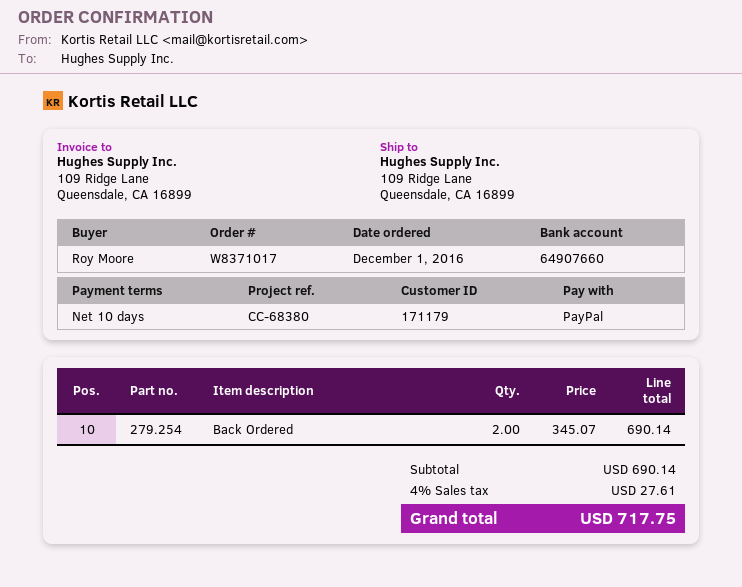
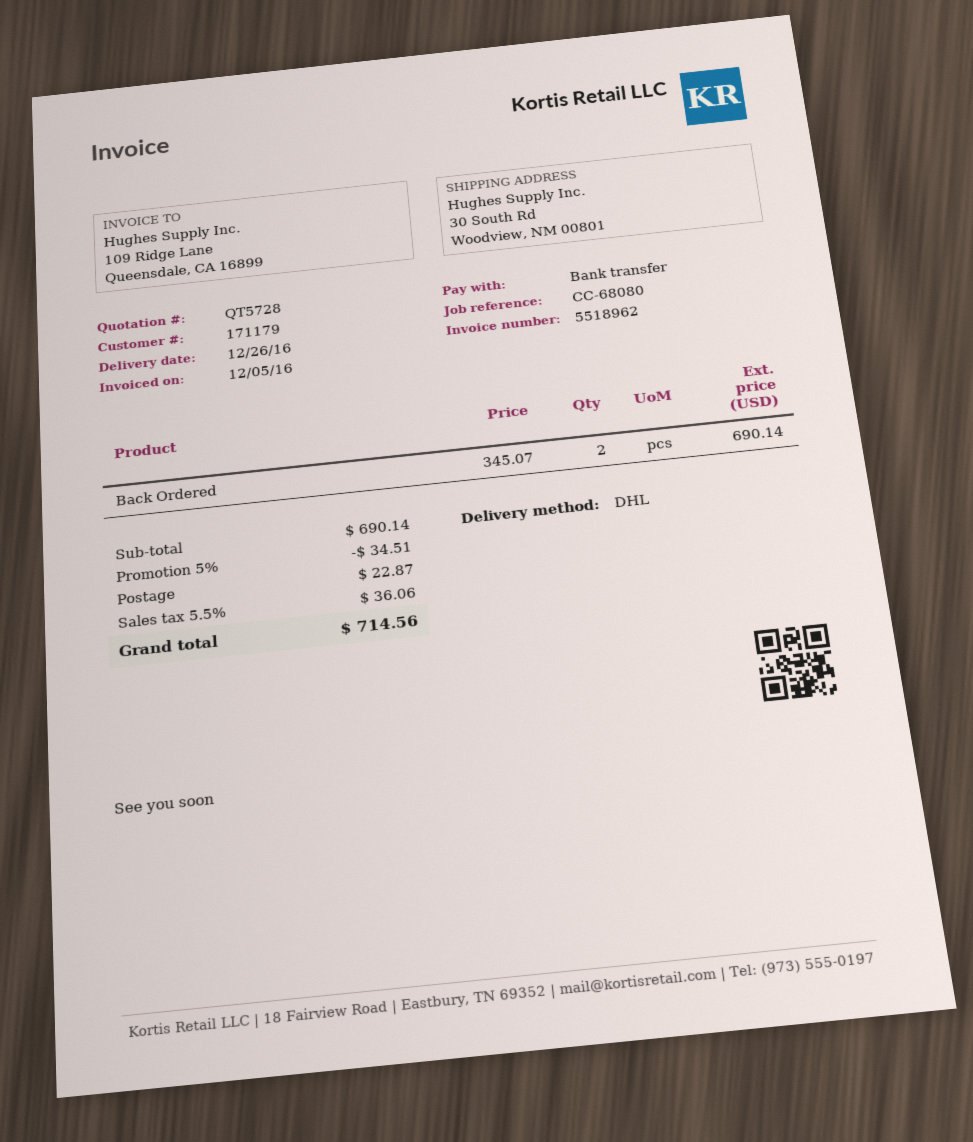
reference: CC-68380 -> CC-68080
payment method: PayPal -> bank transfer
ship to: 109 Ridge Lane, Queensdale, CA 16899 -> 30 South Rd, Woodview, NM 00801
discount: none -> 5% = 34.51
shipping: none -> 22.87
tax: 4% = 27.61 -> 5.5% = 36.06
total: 717.75 -> 714.56

